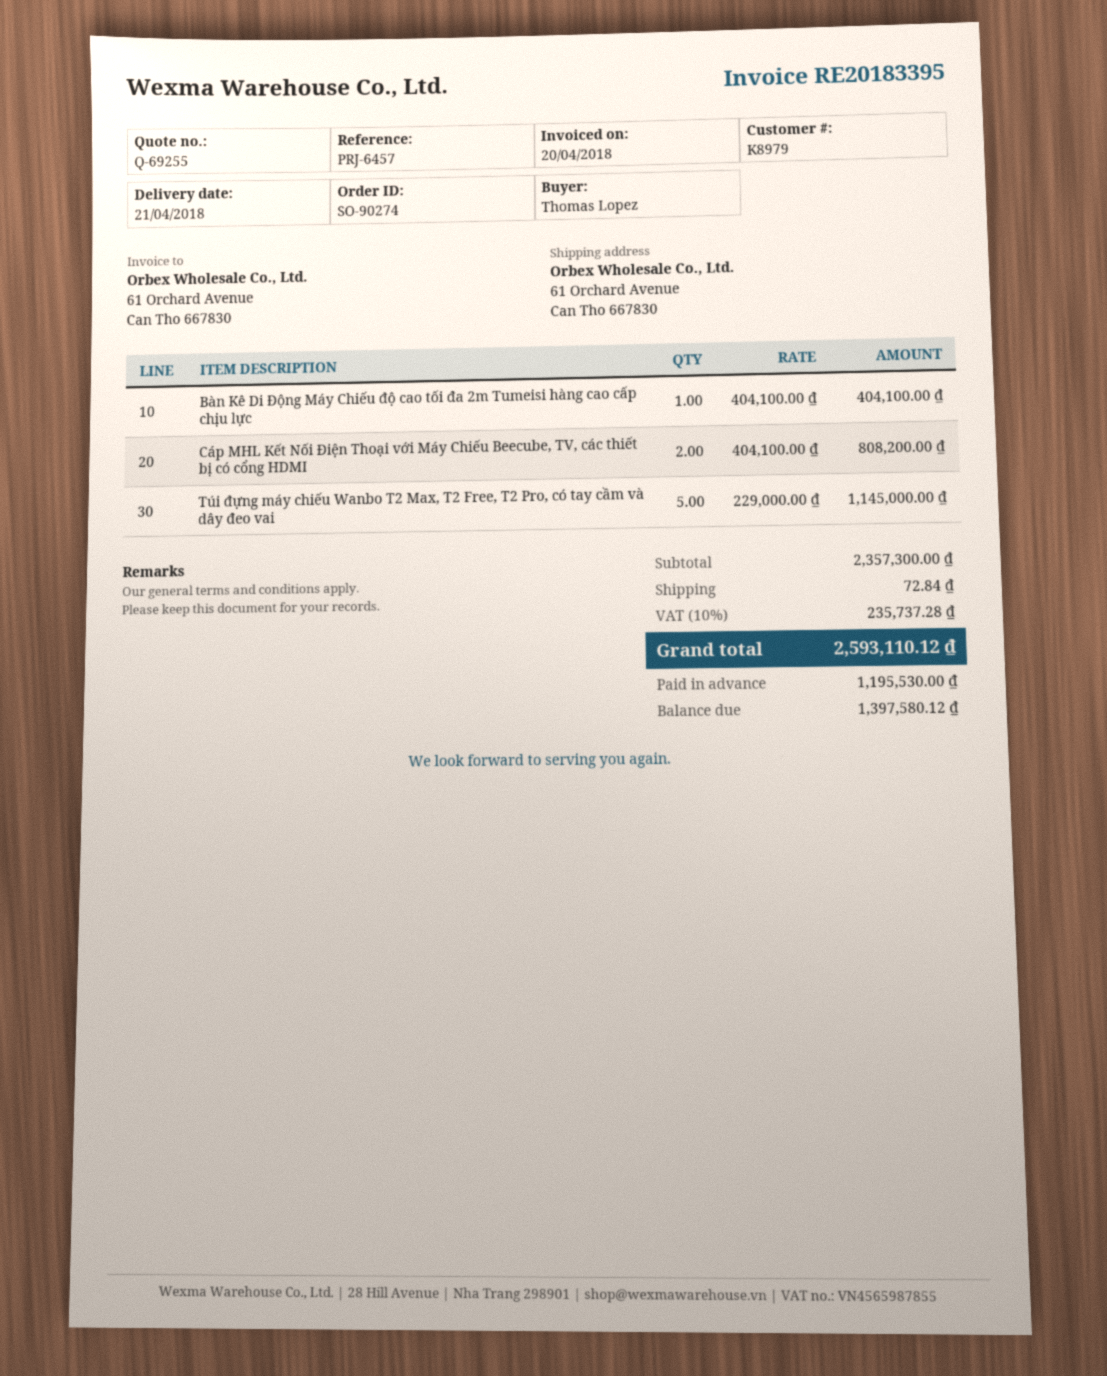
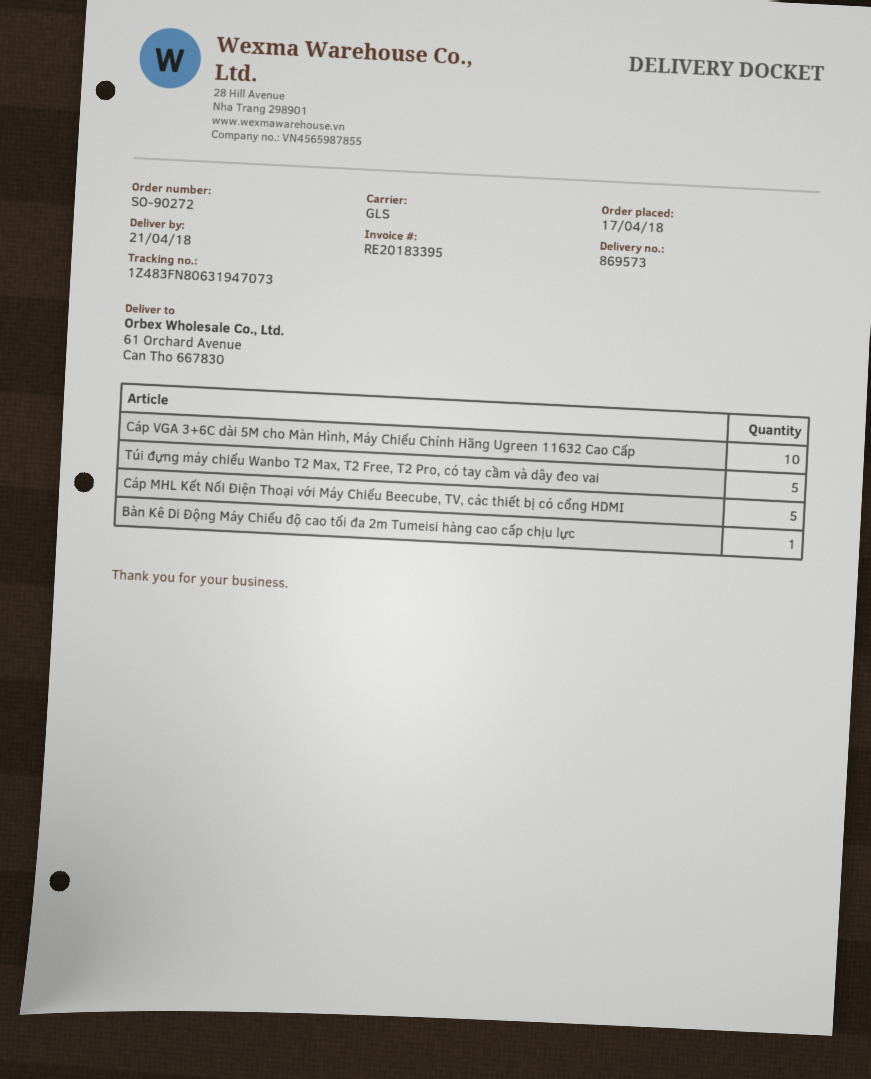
order number: SO-90274 -> SO-90272
Cáp MHL Kết Nối Điện Thoại với Máy Chiếu Beecube, TV, các thiết bị có cổng HDMI: 2 -> 5
Cáp VGA 3+6C dài 5M cho Màn Hình, Máy Chiếu Chính Hãng Ugreen 11632 Cao Cấp: none -> 10

